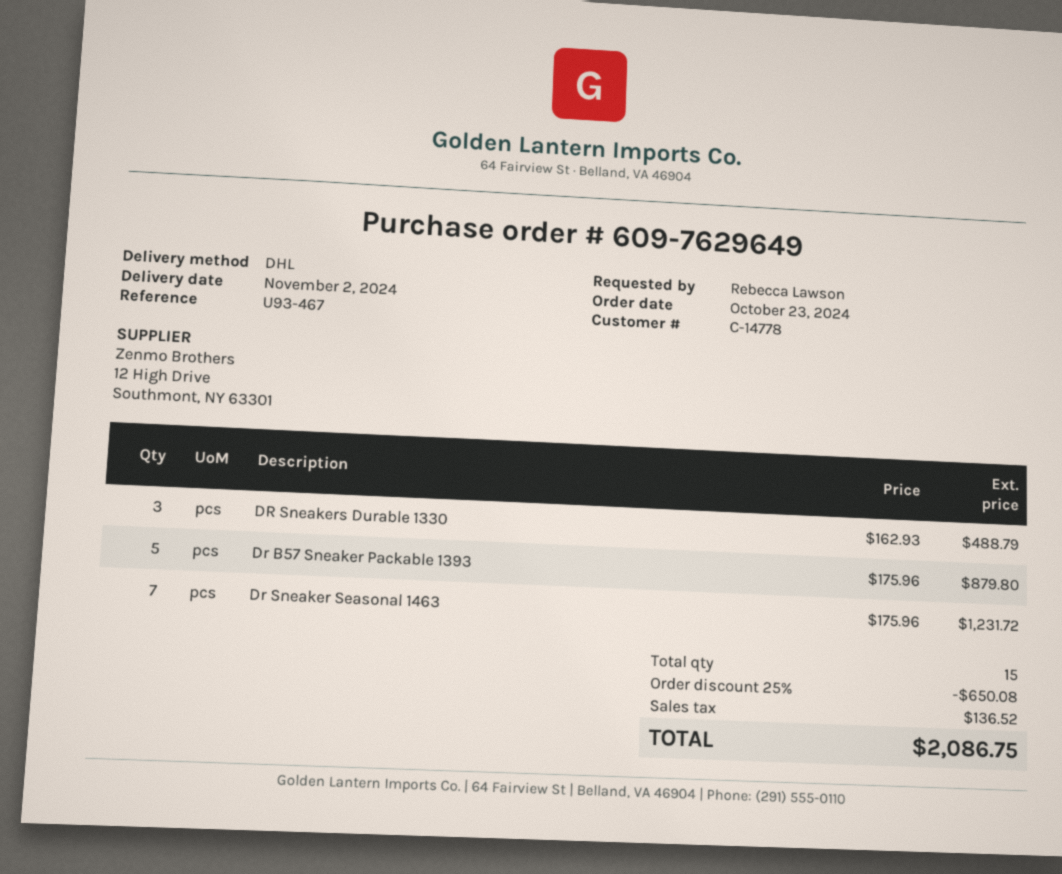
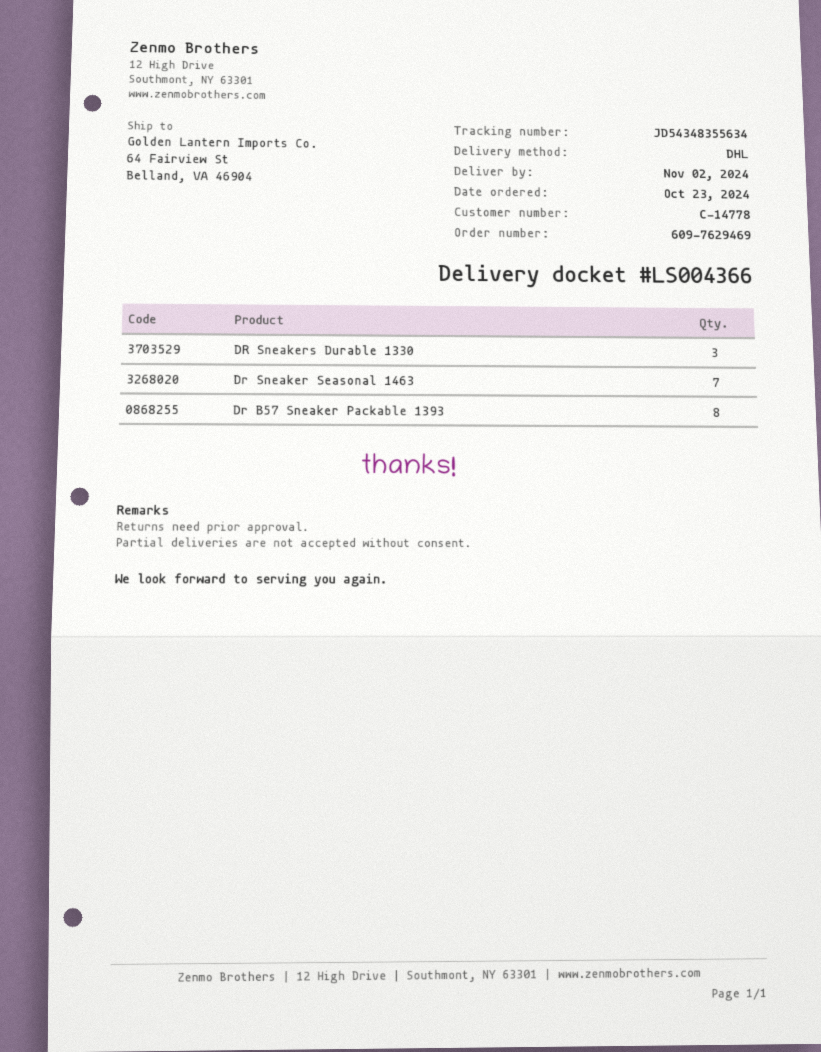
order number: 609-7629649 -> 609-7629469
Dr B57 Sneaker Packable 1393: 5 -> 8

